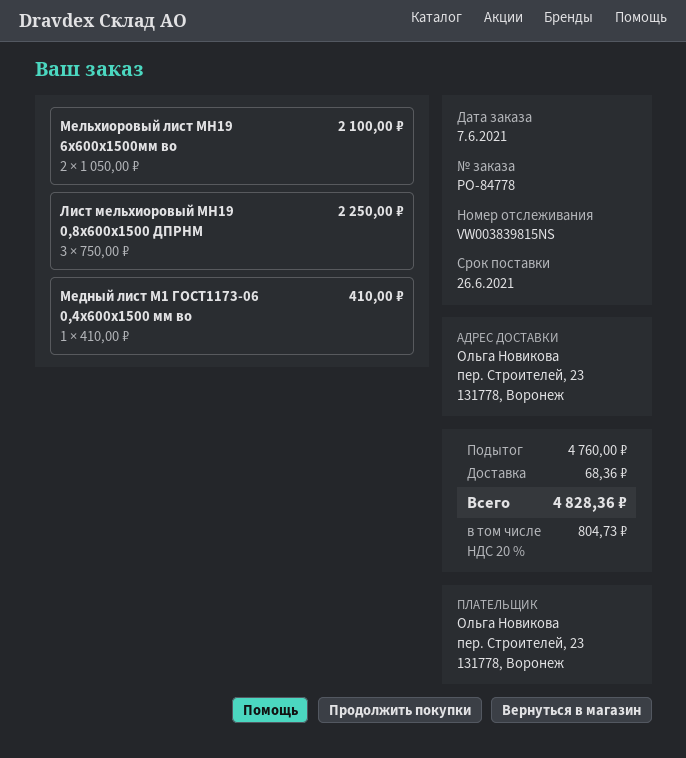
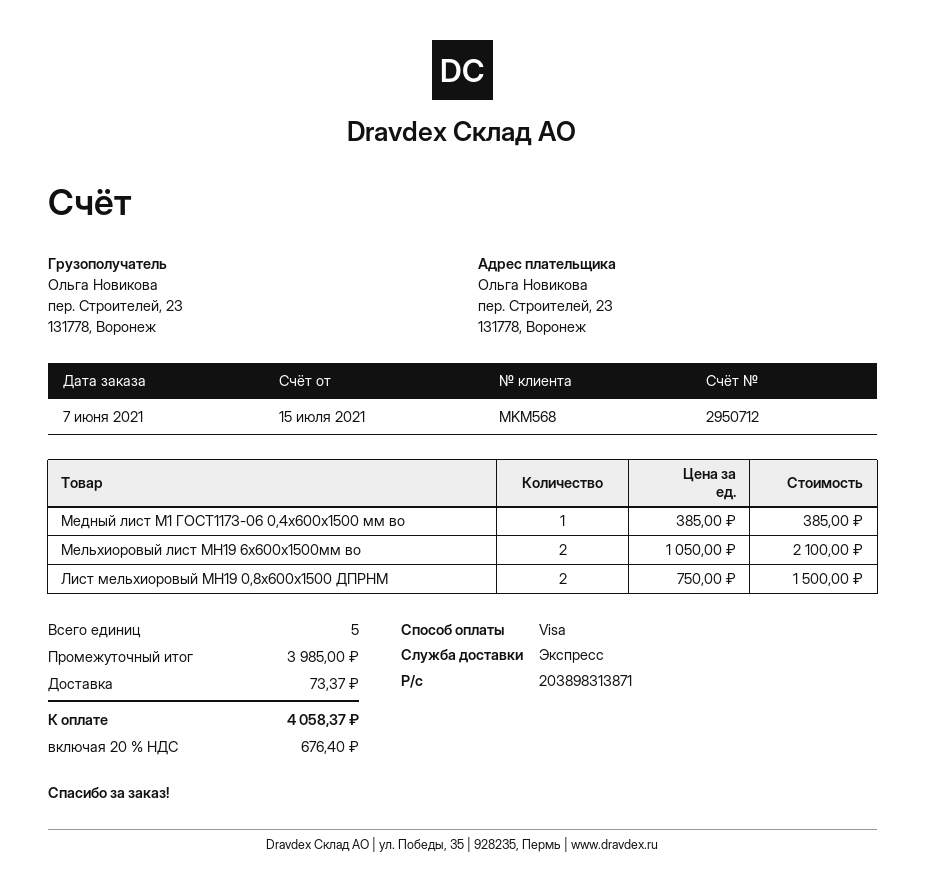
Лист мельхиоровый МН19 0,8х600х1500 ДПРНМ: 3 x 750.00 = 2250.00 -> 2 x 750.00 = 1500.00
Медный лист М1 ГОСТ1173-06 0,4х600х1500 мм во: 1 x 410.00 = 410.00 -> 1 x 385.00 = 385.00
subtotal: 4760.00 -> 3985.00
shipping: 68.36 -> 73.37
tax: 20% = 804.73 -> 20% = 676.40
total: 4828.36 -> 4058.37

